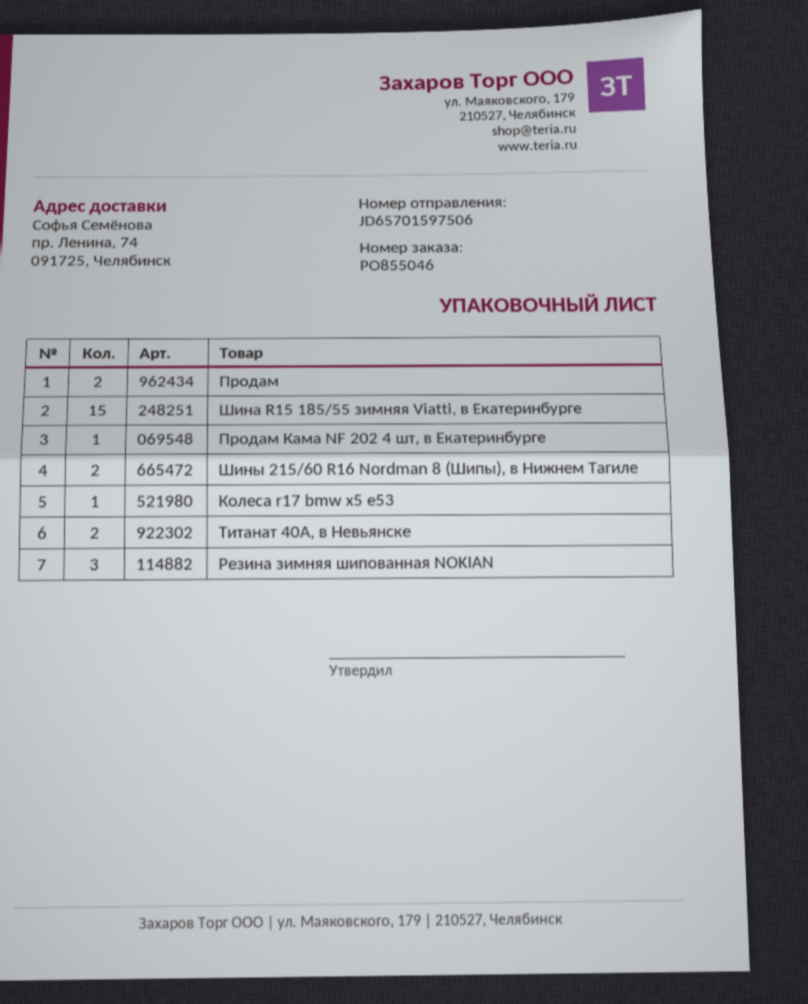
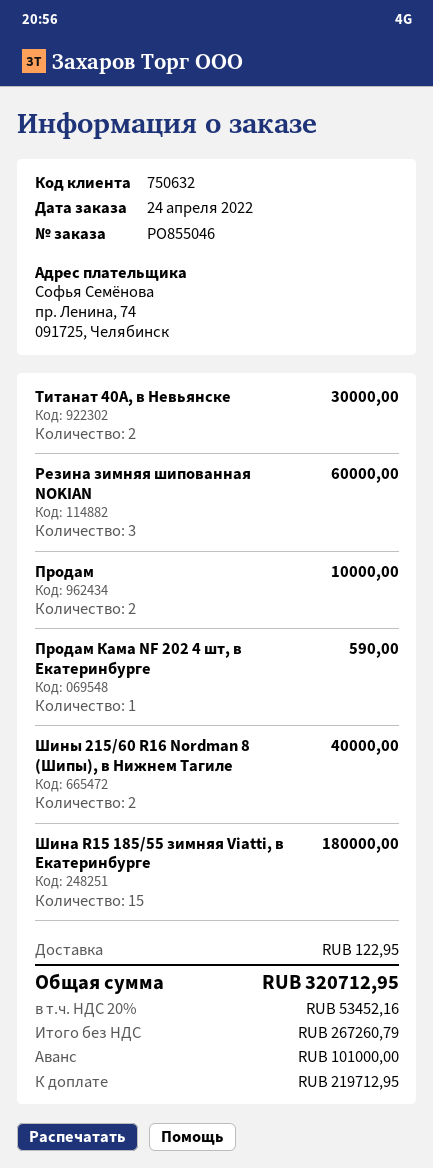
Колеса r17 bmw x5 e53: 1 -> none

